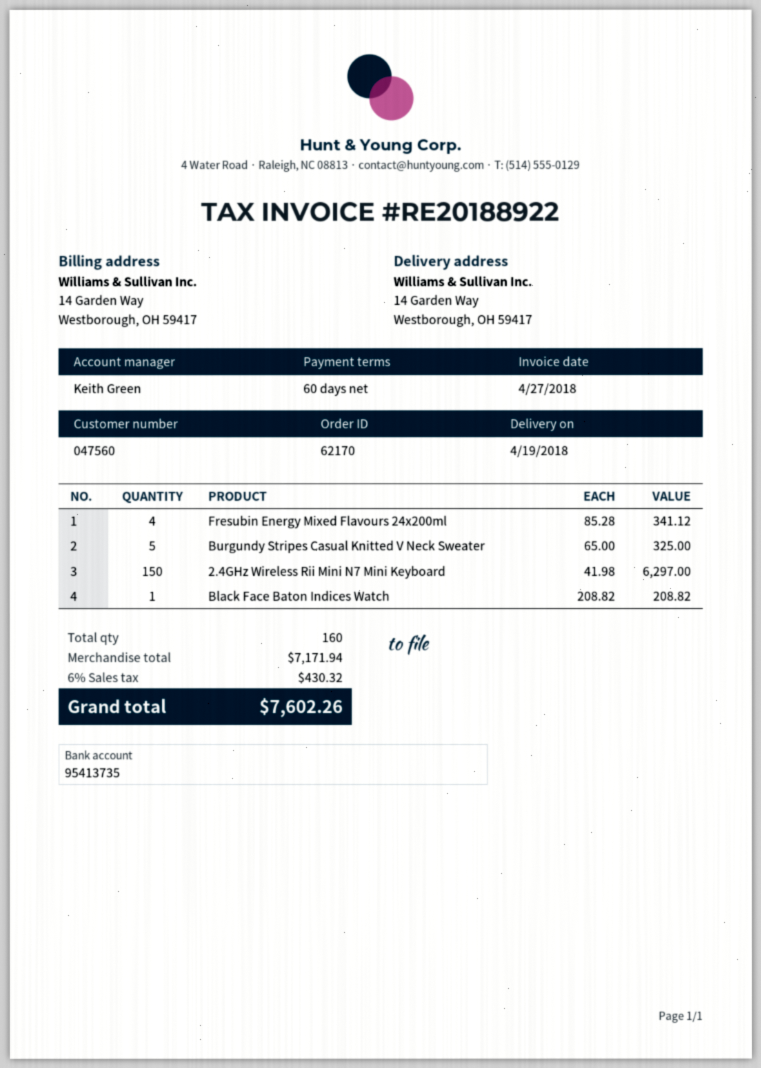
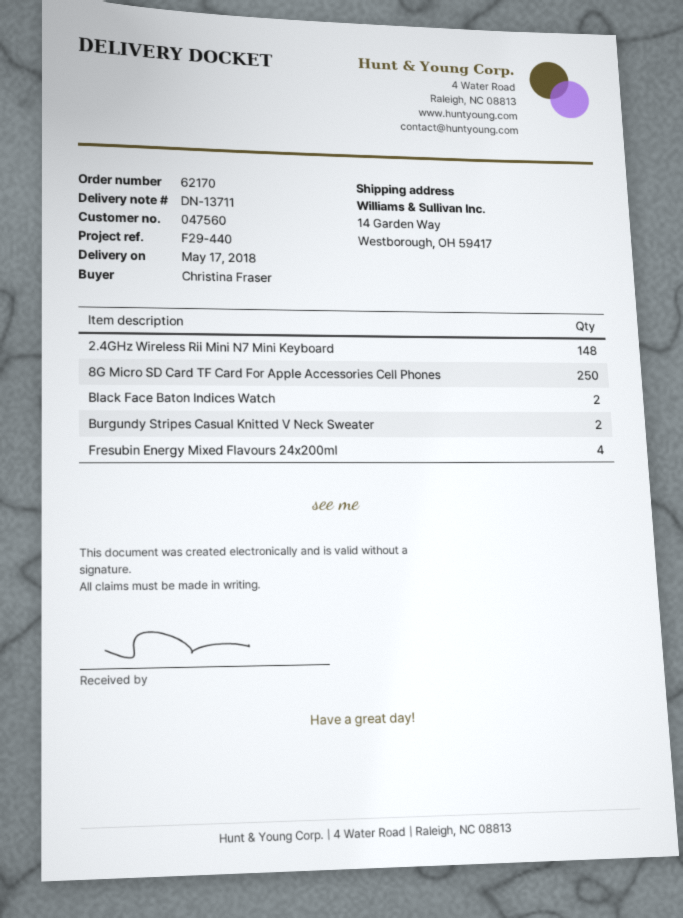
delivery date: 2018-04-19 -> 2018-05-17
Burgundy Stripes Casual Knitted V Neck Sweater: 5 -> 2
2.4GHz Wireless Rii Mini N7 Mini Keyboard: 150 -> 148
Black Face Baton Indices Watch: 1 -> 2
8G Micro SD Card TF Card For Apple Accessories Cell Phones: none -> 250

